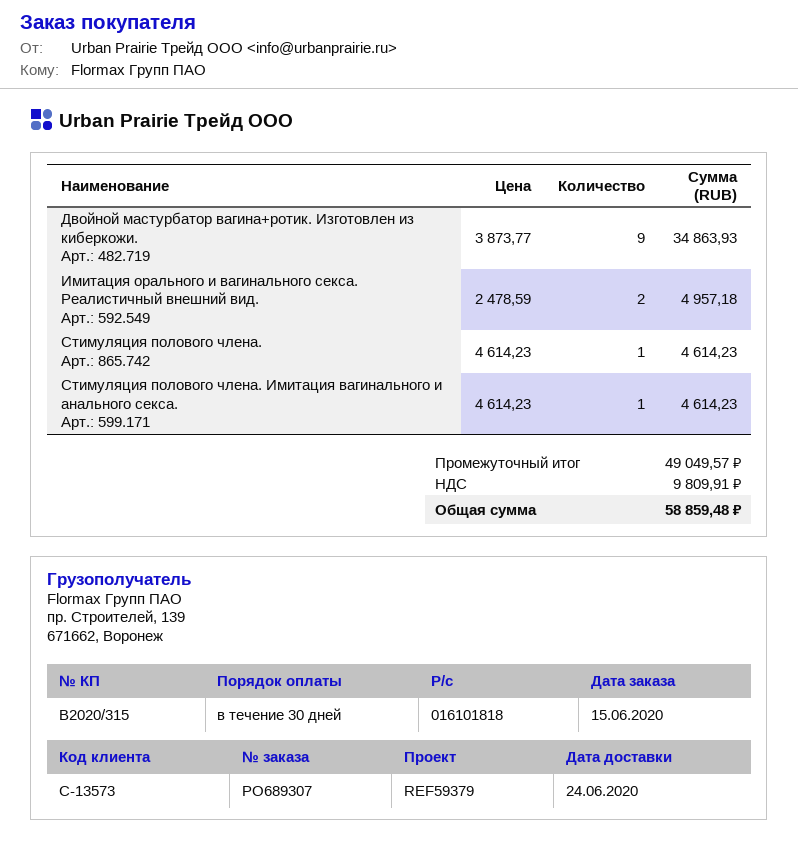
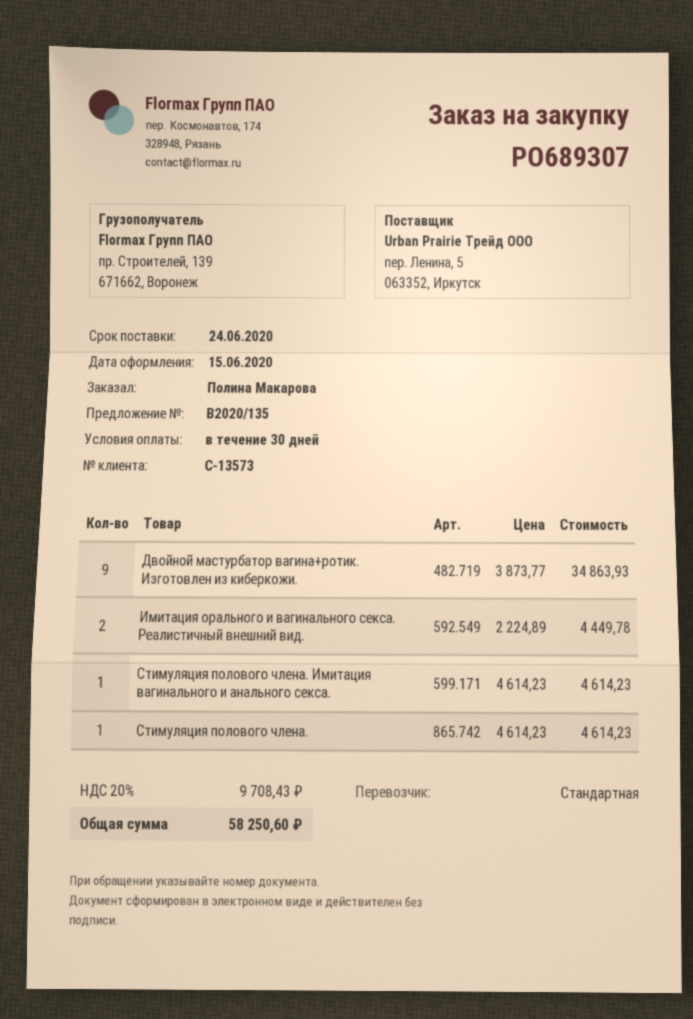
quote number: B2020/315 -> B2020/135
Имитация орального и вагинального секса. Реалистичный внешний вид.: 2 x 2478.59 = 4957.18 -> 2 x 2224.89 = 4449.78
tax: 9809.91 -> 9708.43
total: 58859.48 -> 58250.60

